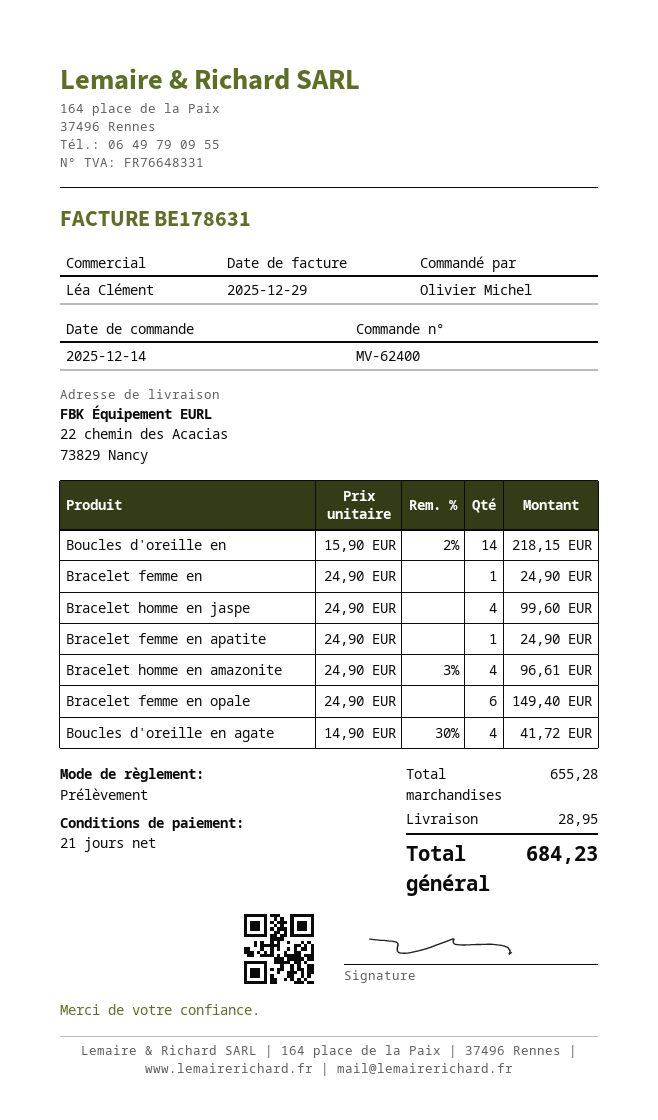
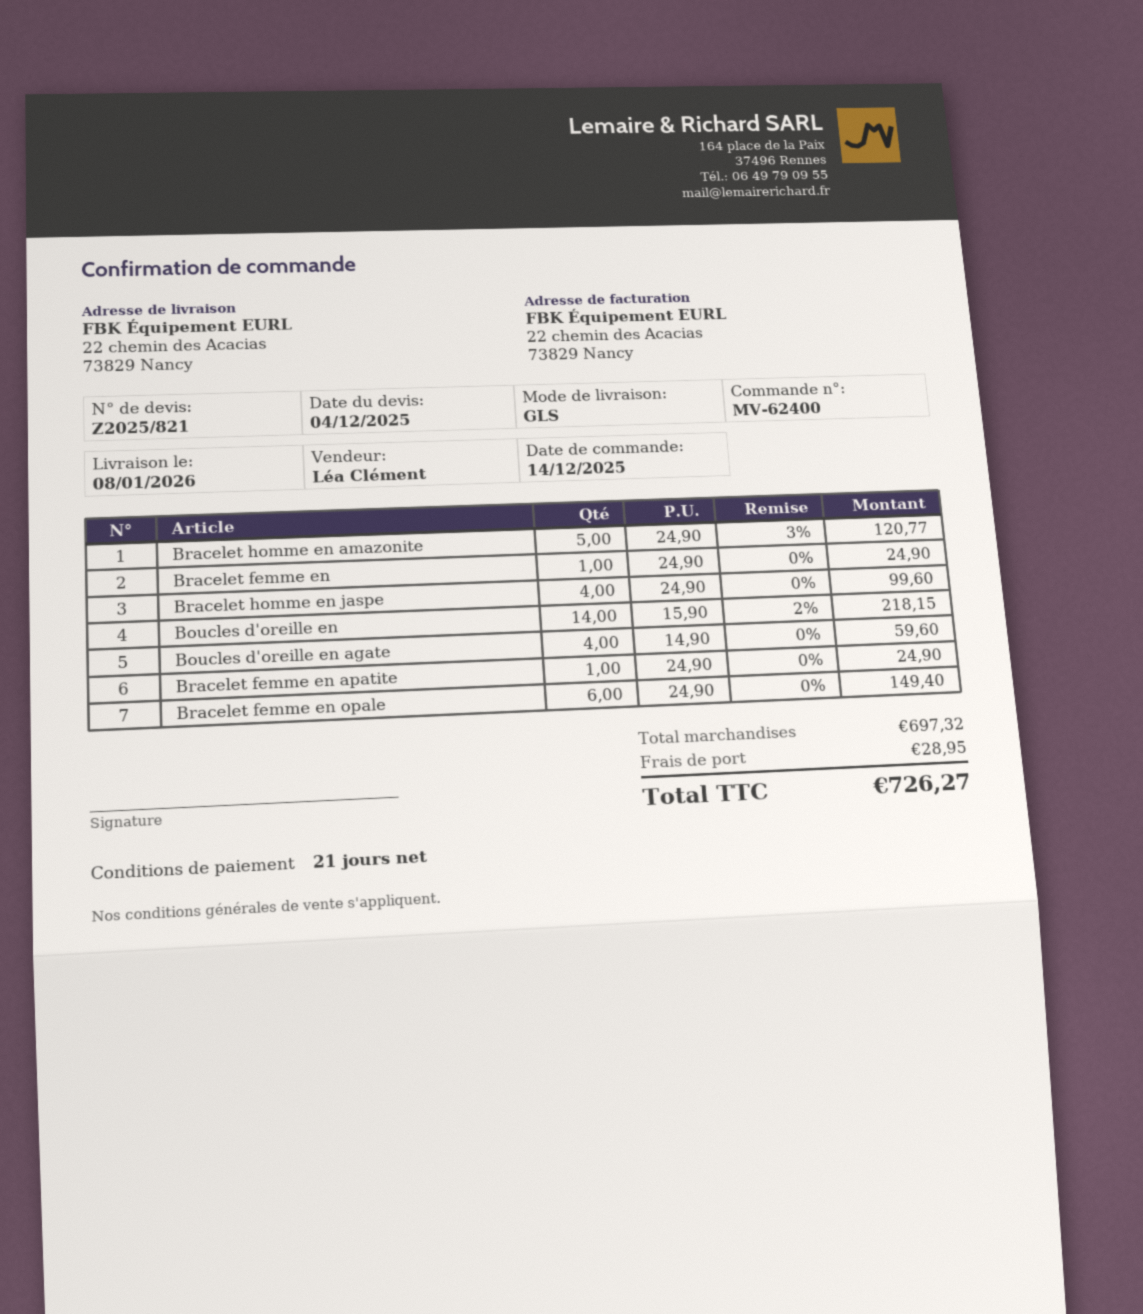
Bracelet homme en amazonite: 4 x 24.90 - 3% = 96.61 -> 5 x 24.90 - 3% = 120.77
Boucles d'oreille en agate: 4 x 14.90 - 30% = 41.72 -> 4 x 14.90 = 59.60
subtotal: 655.28 -> 697.32
total: 684.23 -> 726.27

